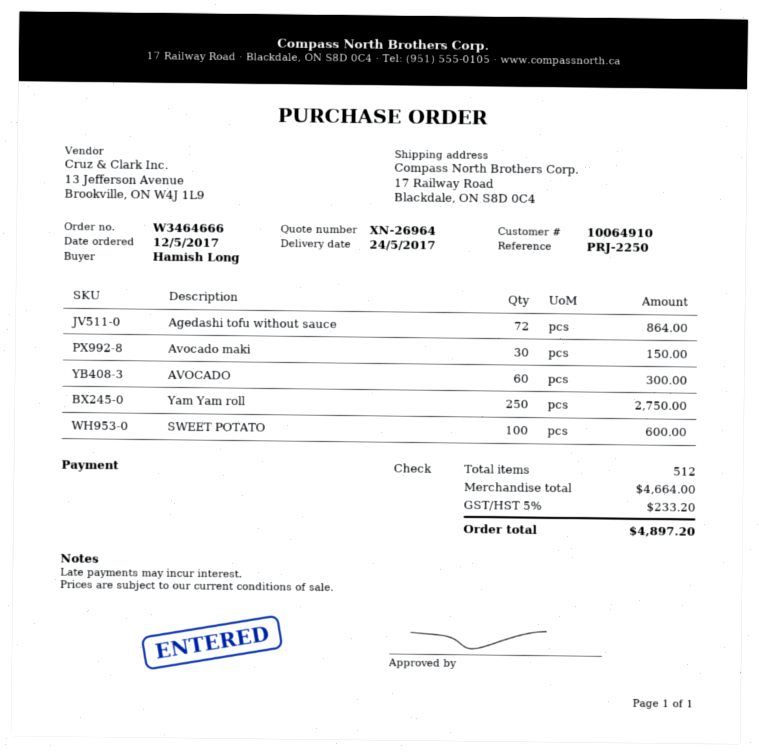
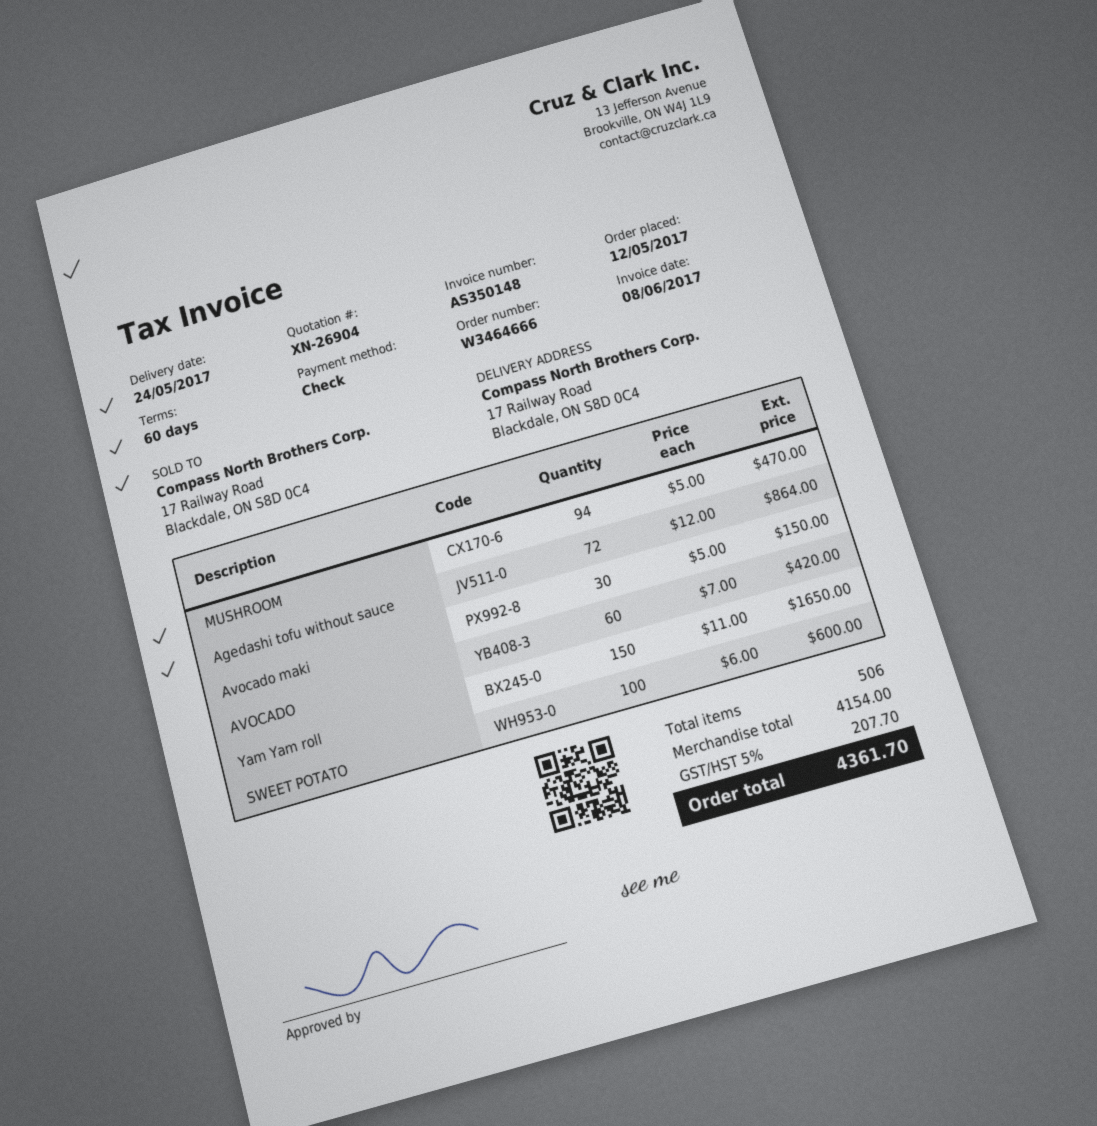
quote number: XN-26964 -> XN-26904
AVOCADO: 60 for 300.00 -> 60 for 420.00
Yam Yam roll: 250 for 2750.00 -> 150 for 1650.00
MUSHROOM: none -> 94 for 470.00
total quantity: 512 -> 506
subtotal: 4664.00 -> 4154.00
tax: 5% = 233.20 -> 5% = 207.70
total: 4897.20 -> 4361.70

